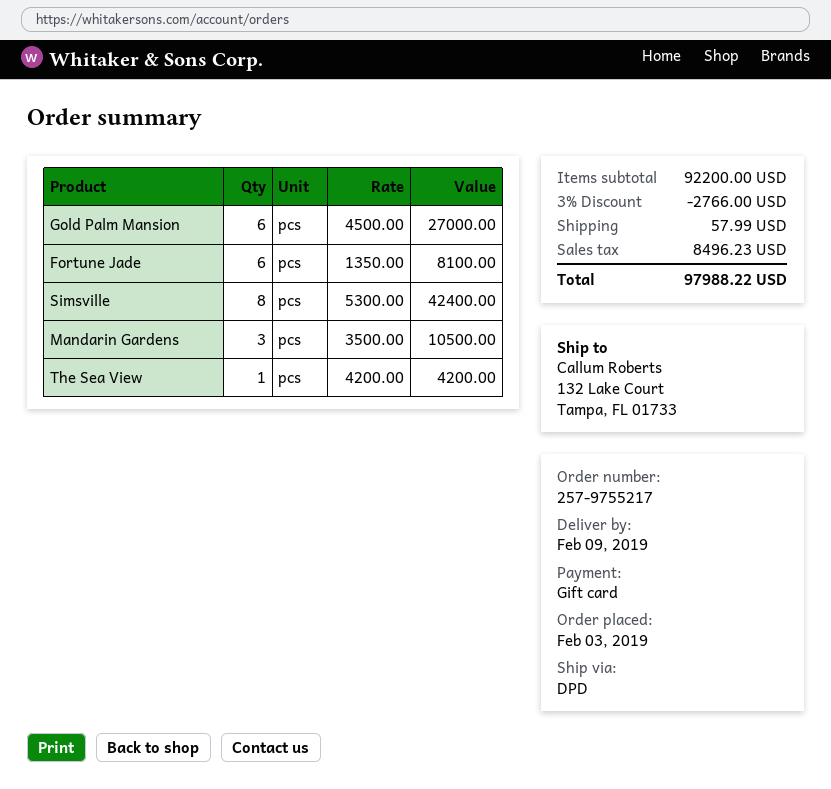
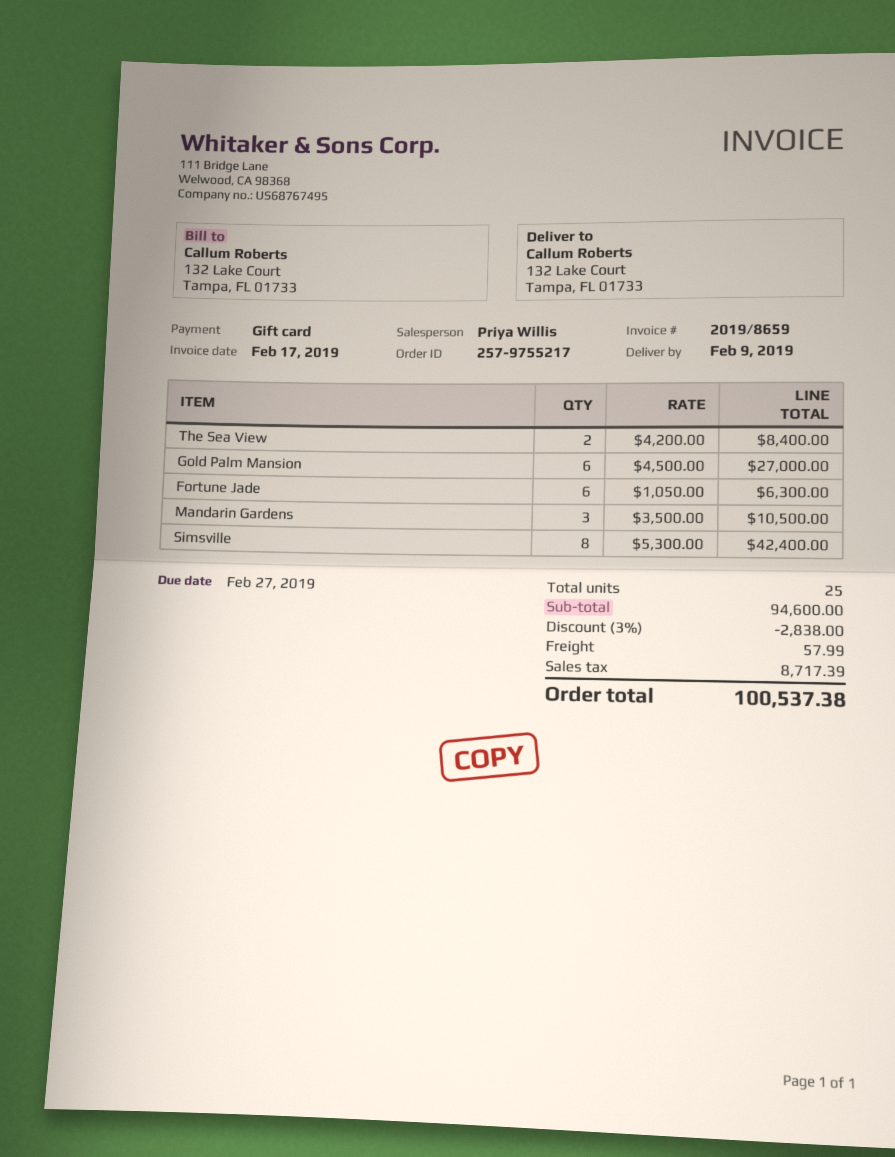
Fortune Jade: 6 x 1350.00 = 8100.00 -> 6 x 1050.00 = 6300.00
The Sea View: 1 x 4200.00 = 4200.00 -> 2 x 4200.00 = 8400.00
subtotal: 92200.00 -> 94600.00
discount: 3% = 2766.00 -> 3% = 2838.00
tax: 8496.23 -> 8717.39
total: 97988.22 -> 100537.38

